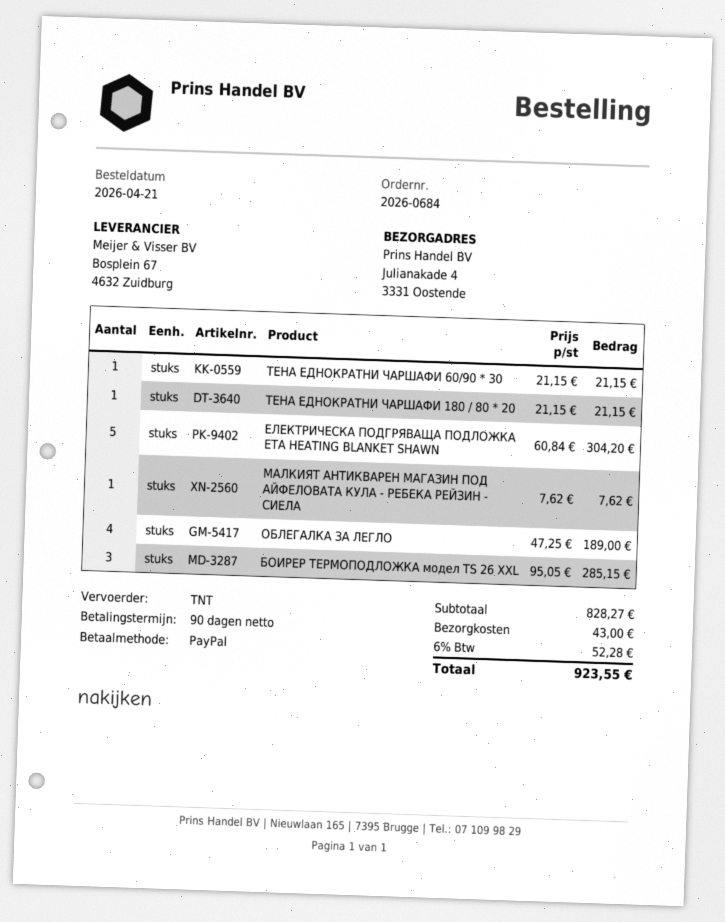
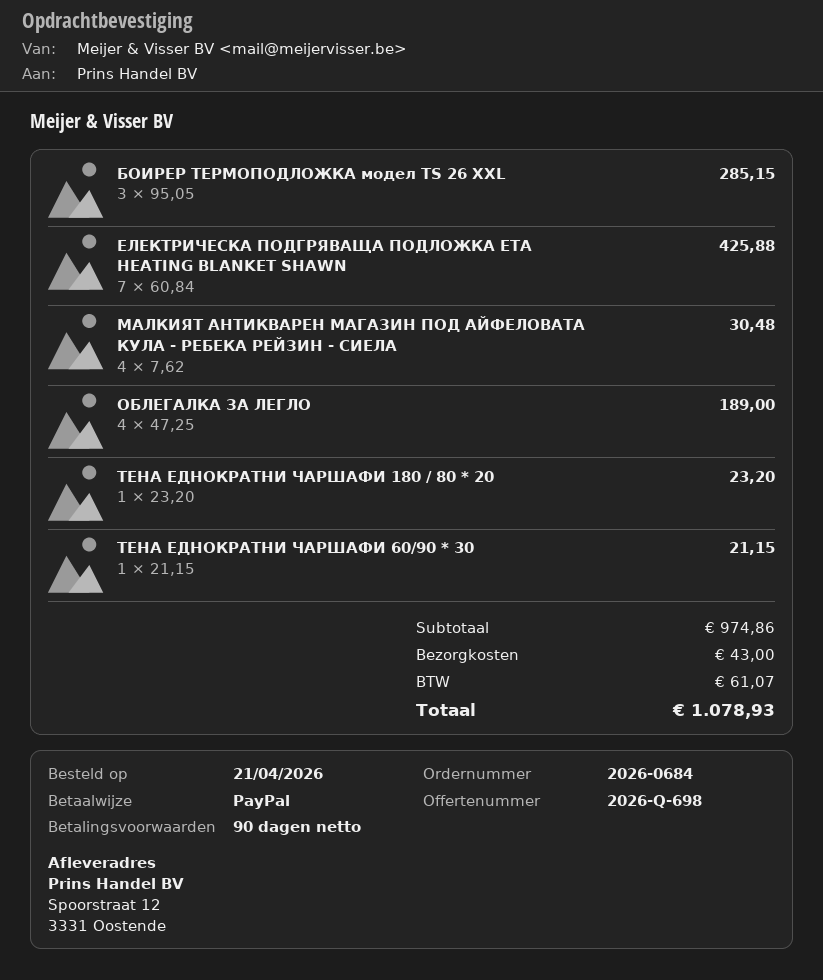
ship to: Julianakade 4, 3331 Oostende -> Spoorstraat 12, 3331 Oostende
ТЕНА ЕДНОКРАТНИ ЧАРШАФИ 180 / 80 * 20: 1 x 21.15 = 21.15 -> 1 x 23.20 = 23.20
ЕЛЕКТРИЧЕСКА ПОДГРЯВАЩА ПОДЛОЖКА ETA HEATING BLANKET SHAWN: 5 x 60.84 = 304.20 -> 7 x 60.84 = 425.88
МАЛКИЯТ АНТИКВАРЕН МАГАЗИН ПОД АЙФЕЛОВАТА КУЛА - РЕБЕКА РЕЙЗИН - СИЕЛА: 1 x 7.62 = 7.62 -> 4 x 7.62 = 30.48
subtotal: 828.27 -> 974.86
tax: 52.28 -> 61.07
total: 923.55 -> 1078.93

